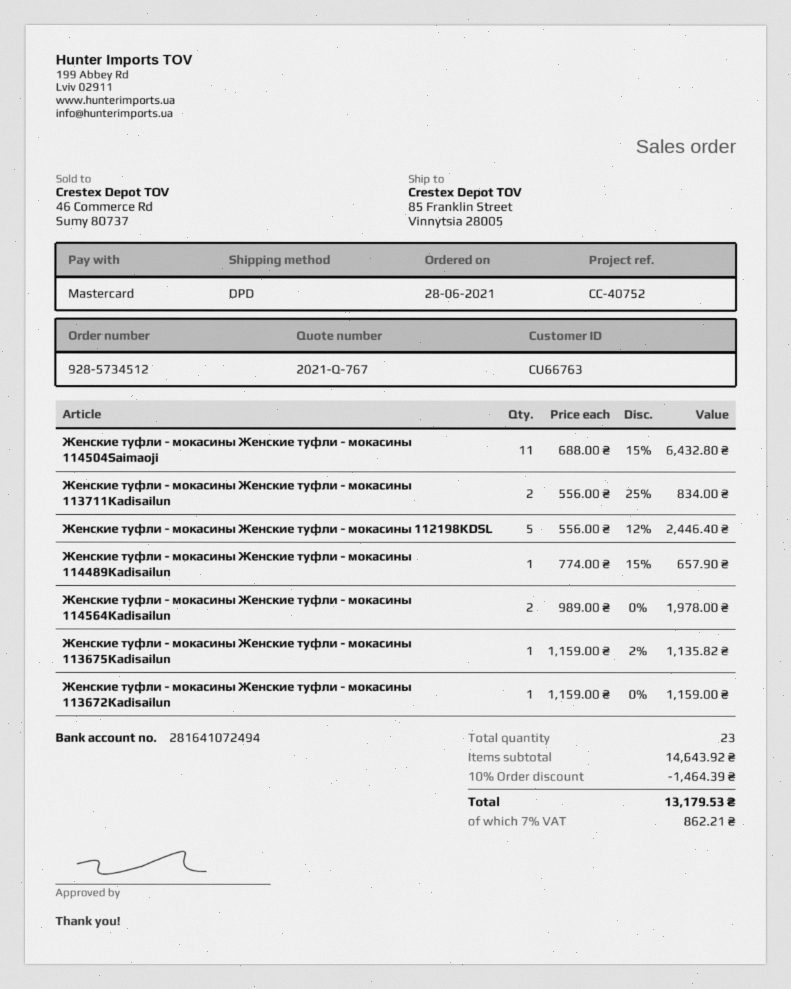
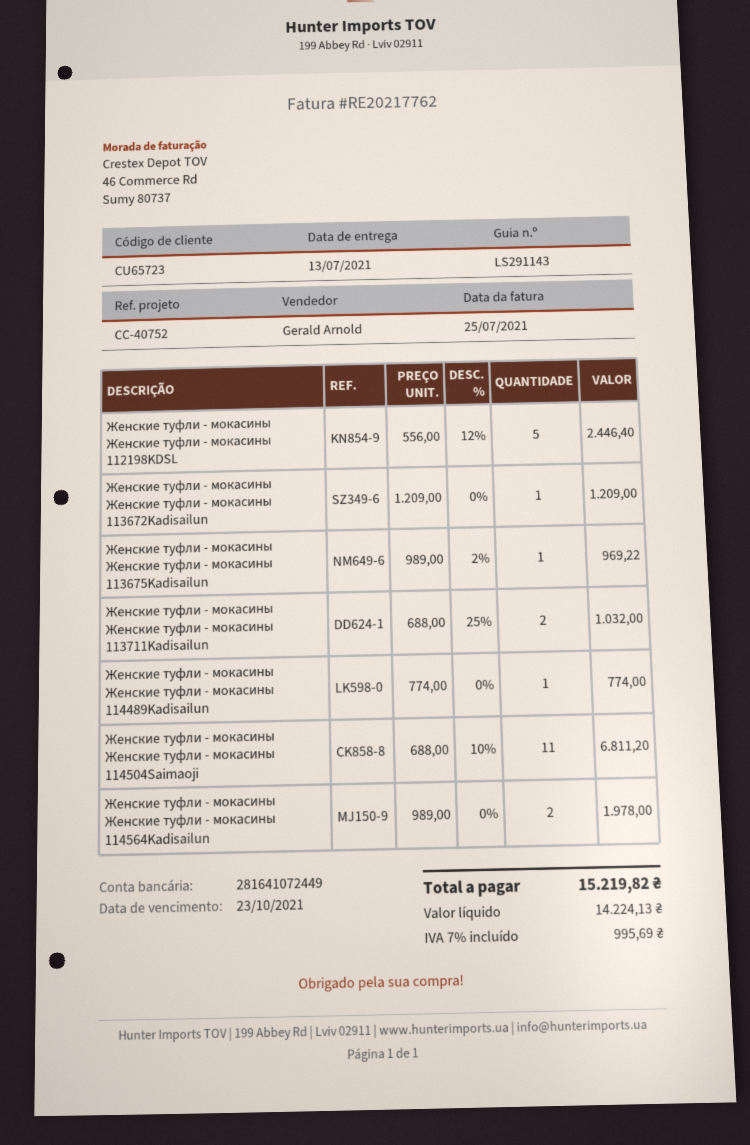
customer number: CU66763 -> CU65723
bank account: 281641072494 -> 281641072449
Женские туфли - мокасины Женские туфли - мокасины 114504Saimaoji: 11 x 688.00 - 15% = 6432.80 -> 11 x 688.00 - 10% = 6811.20
Женские туфли - мокасины Женские туфли - мокасины 113711Kadisailun: 2 x 556.00 - 25% = 834.00 -> 2 x 688.00 - 25% = 1032.00
Женские туфли - мокасины Женские туфли - мокасины 114489Kadisailun: 1 x 774.00 - 15% = 657.90 -> 1 x 774.00 = 774.00
Женские туфли - мокасины Женские туфли - мокасины 113675Kadisailun: 1 x 1159.00 - 2% = 1135.82 -> 1 x 989.00 - 2% = 969.22
Женские туфли - мокасины Женские туфли - мокасины 113672Kadisailun: 1 x 1159.00 = 1159.00 -> 1 x 1209.00 = 1209.00
discount: 10% = 1464.39 -> none
tax: 7% = 862.21 -> 7% = 995.69
total: 13179.53 -> 15219.82

